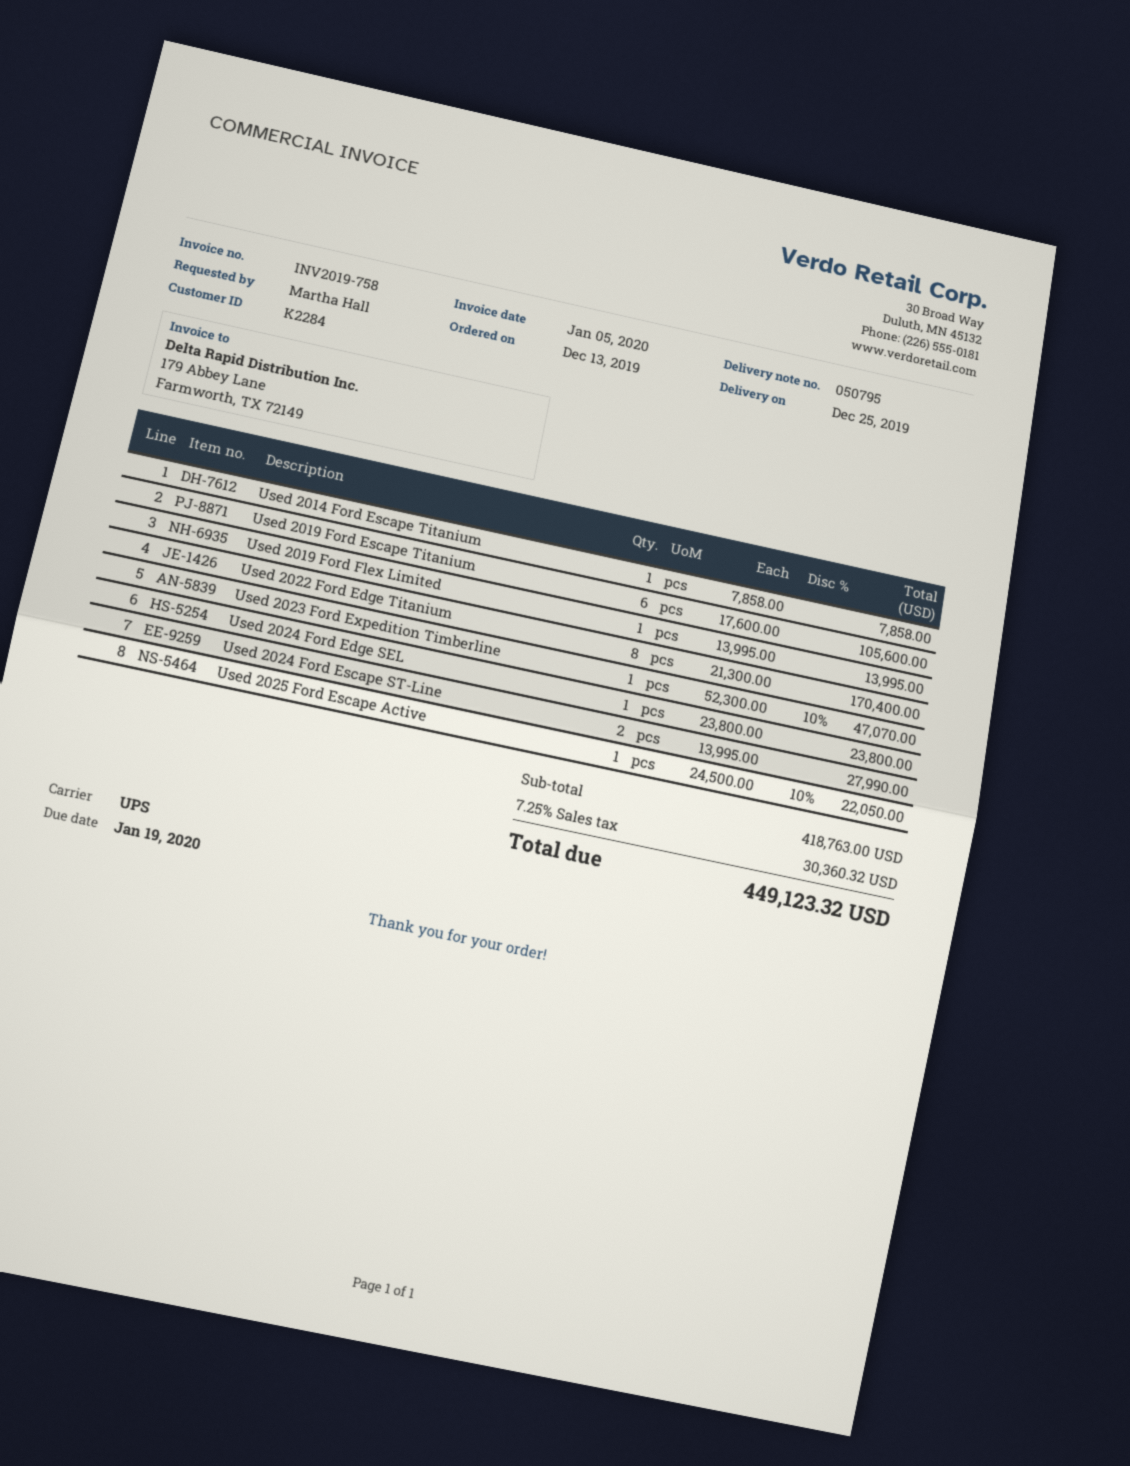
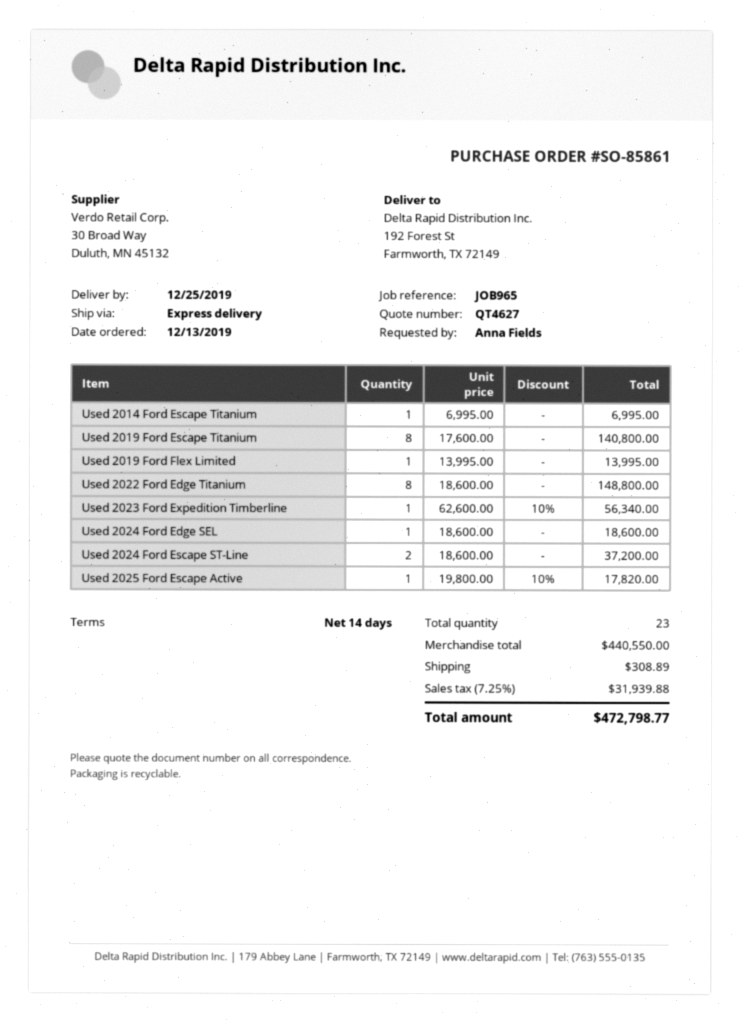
ordered by: Martha Hall -> Anna Fields
shipping method: UPS -> express
Used 2014 Ford Escape Titanium: 1 x 7858.00 = 7858.00 -> 1 x 6995.00 = 6995.00
Used 2019 Ford Escape Titanium: 6 x 17600.00 = 105600.00 -> 8 x 17600.00 = 140800.00
Used 2022 Ford Edge Titanium: 8 x 21300.00 = 170400.00 -> 8 x 18600.00 = 148800.00
Used 2023 Ford Expedition Timberline: 1 x 52300.00 - 10% = 47070.00 -> 1 x 62600.00 - 10% = 56340.00
Used 2024 Ford Edge SEL: 1 x 23800.00 = 23800.00 -> 1 x 18600.00 = 18600.00
Used 2024 Ford Escape ST-Line: 2 x 13995.00 = 27990.00 -> 2 x 18600.00 = 37200.00
Used 2025 Ford Escape Active: 1 x 24500.00 - 10% = 22050.00 -> 1 x 19800.00 - 10% = 17820.00
subtotal: 418763.00 -> 440550.00
shipping: none -> 308.89
tax: 7.25% = 30360.32 -> 7.25% = 31939.88
total: 449123.32 -> 472798.77

